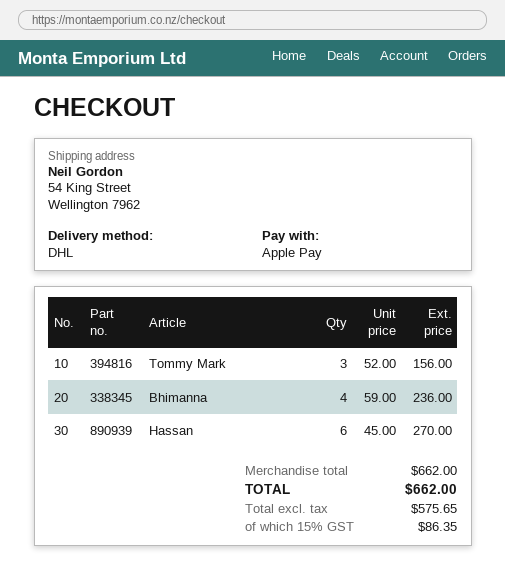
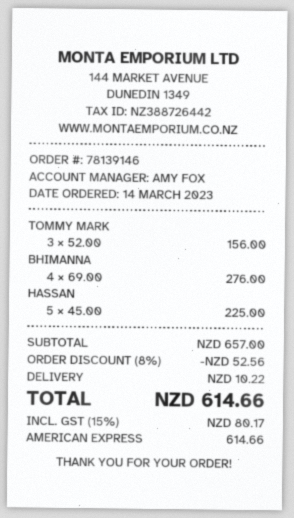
payment method: Apple Pay -> American Express
Bhimanna: 4 x 59.00 = 236.00 -> 4 x 69.00 = 276.00
Hassan: 6 x 45.00 = 270.00 -> 5 x 45.00 = 225.00
subtotal: 662.00 -> 657.00
discount: none -> 8% = 52.56
shipping: none -> 10.22
tax: 15% = 86.35 -> 15% = 80.17
total: 662.00 -> 614.66

